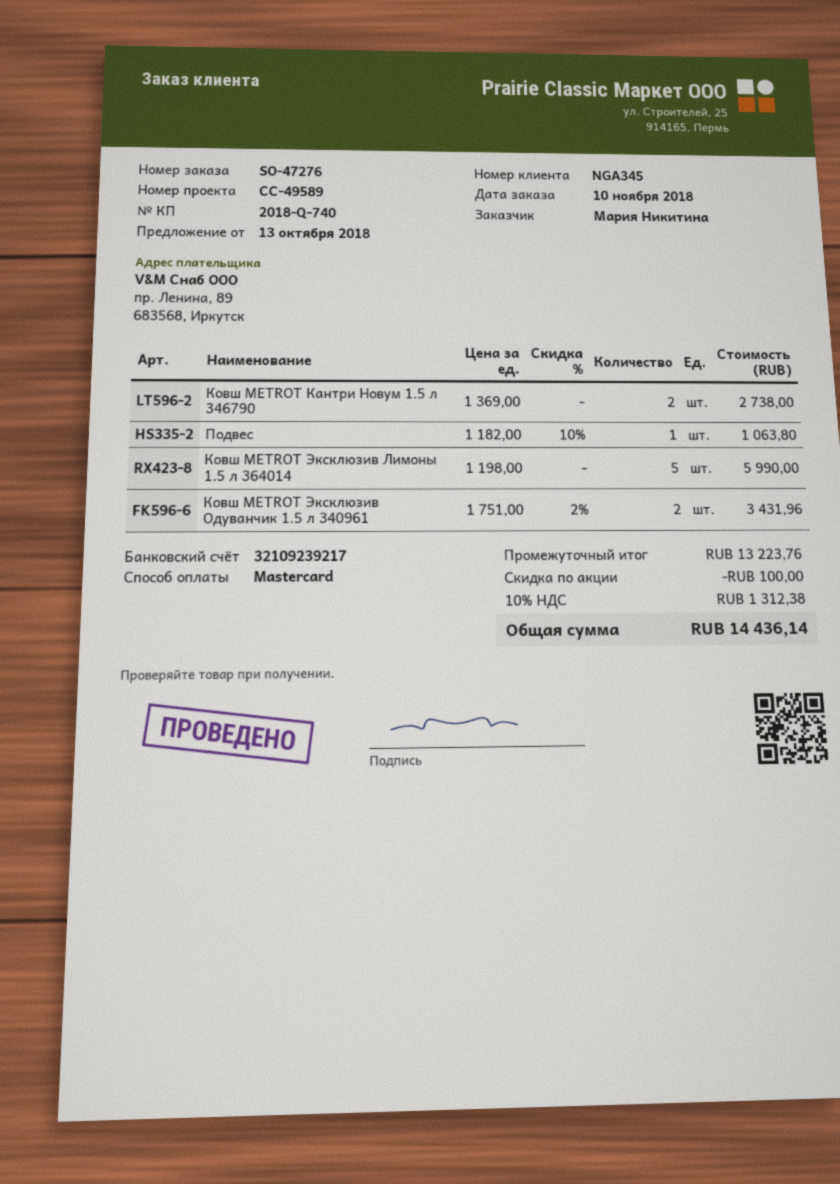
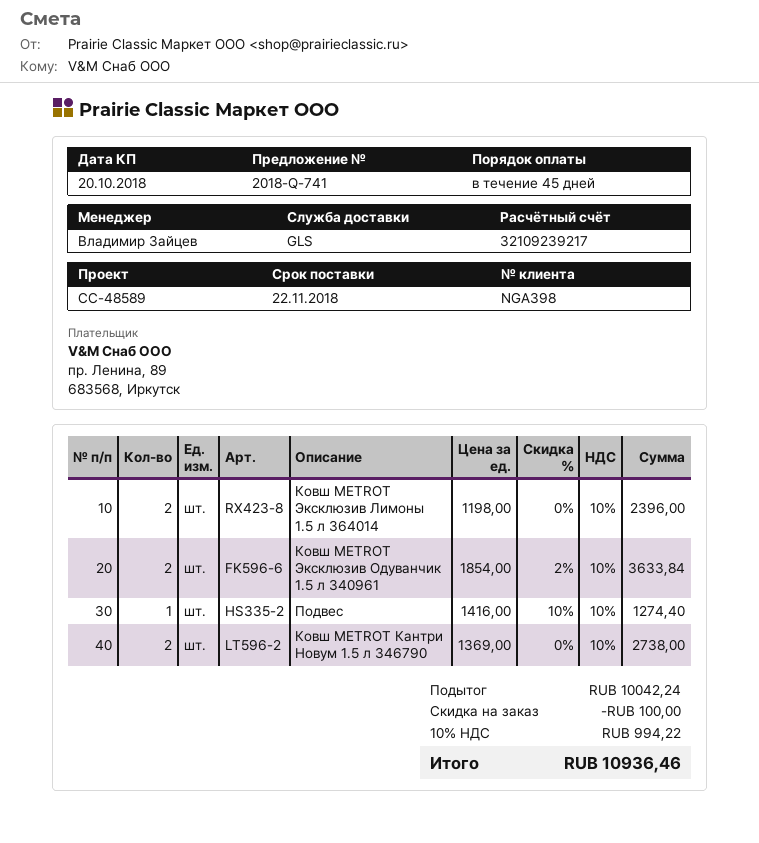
quote number: 2018-Q-740 -> 2018-Q-741
quote date: 2018-10-13 -> 2018-10-20
customer number: NGA345 -> NGA398
reference: CC-49589 -> CC-48589
Подвес: 1 x 1182.00 - 10% = 1063.80 -> 1 x 1416.00 - 10% = 1274.40
Ковш METROT Эксклюзив Лимоны 1.5 л 364014: 5 x 1198.00 = 5990.00 -> 2 x 1198.00 = 2396.00
Ковш METROT Эксклюзив Одуванчик 1.5 л 340961: 2 x 1751.00 - 2% = 3431.96 -> 2 x 1854.00 - 2% = 3633.84
subtotal: 13223.76 -> 10042.24
tax: 10% = 1312.38 -> 10% = 994.22
total: 14436.14 -> 10936.46

